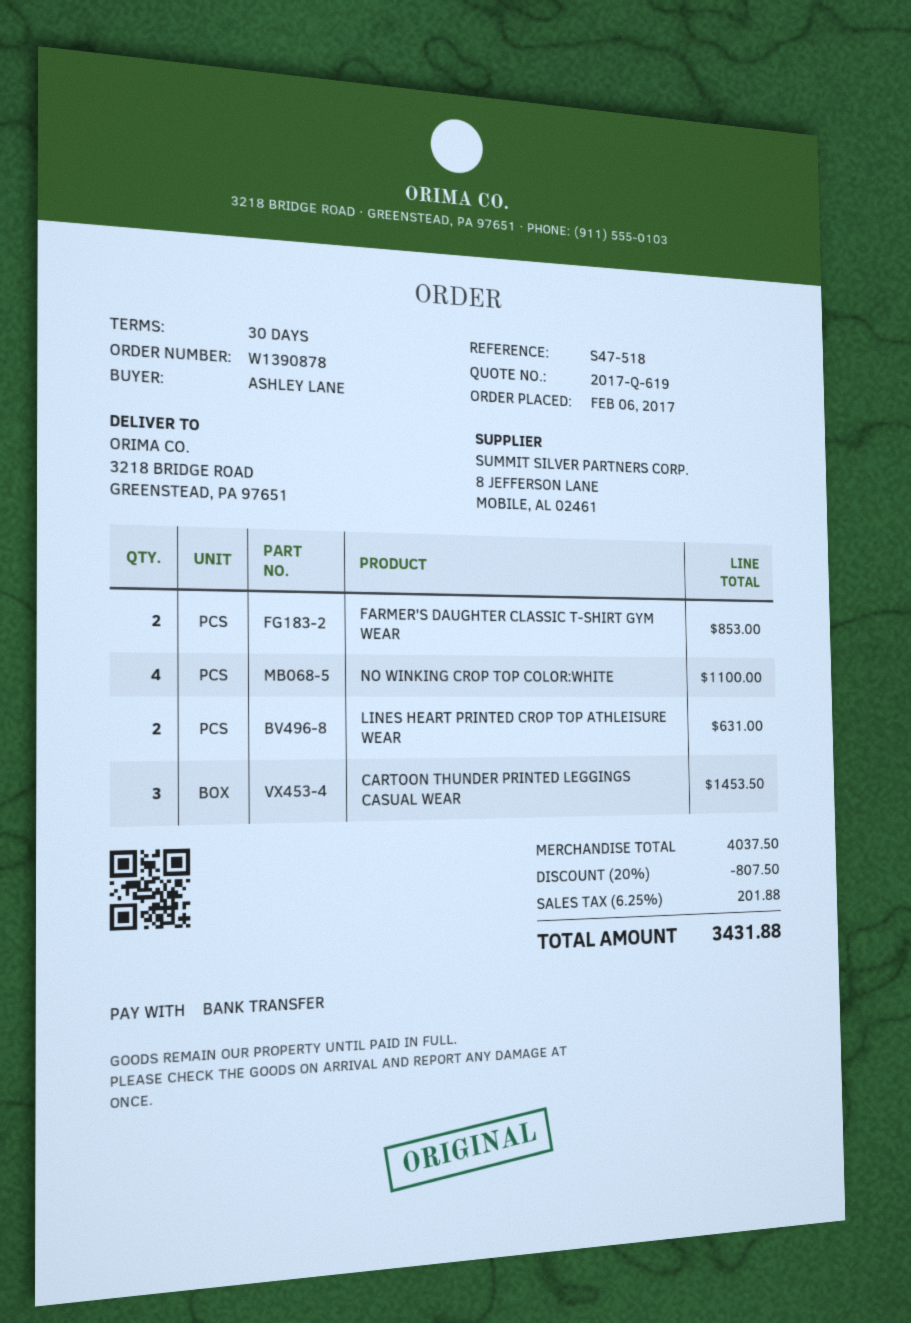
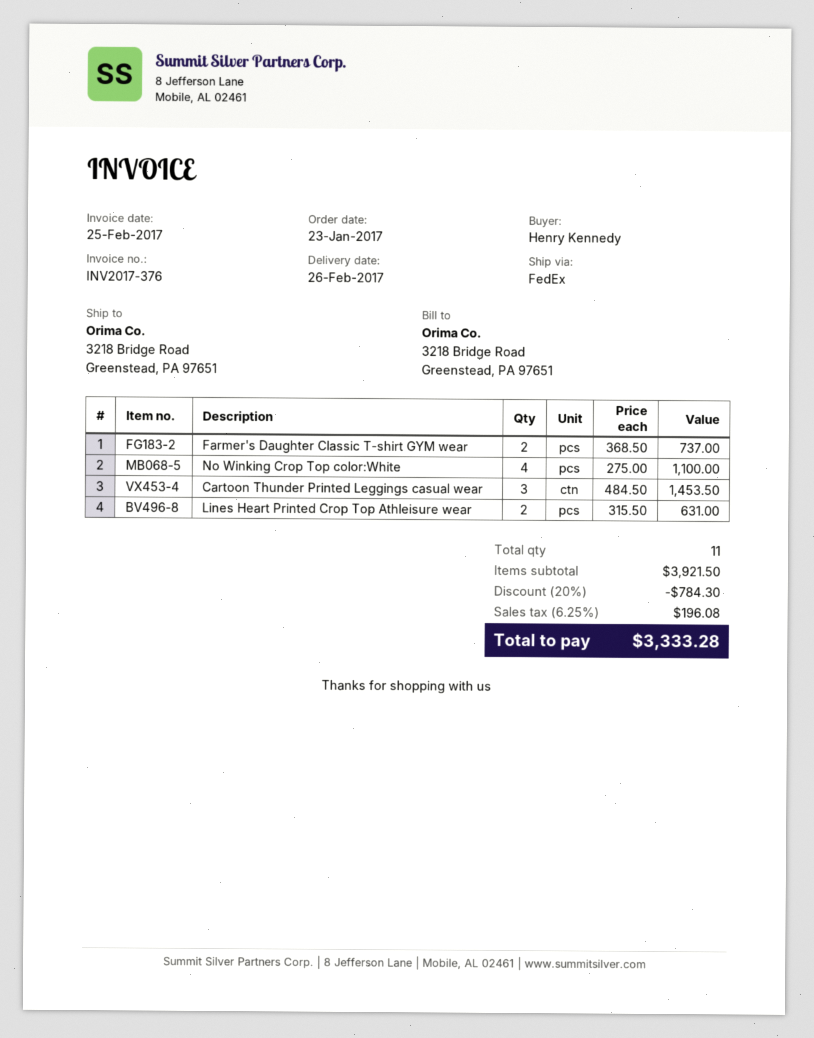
order date: 2017-02-06 -> 2017-01-23
ordered by: ASHLEY LANE -> Henry Kennedy
FARMER'S DAUGHTER CLASSIC T-SHIRT GYM WEAR: 2 for 853.00 -> 2 for 737.00
subtotal: 4037.50 -> 3921.50
discount: 20% = 807.50 -> 20% = 784.30
tax: 6.25% = 201.88 -> 6.25% = 196.08
total: 3431.88 -> 3333.28

